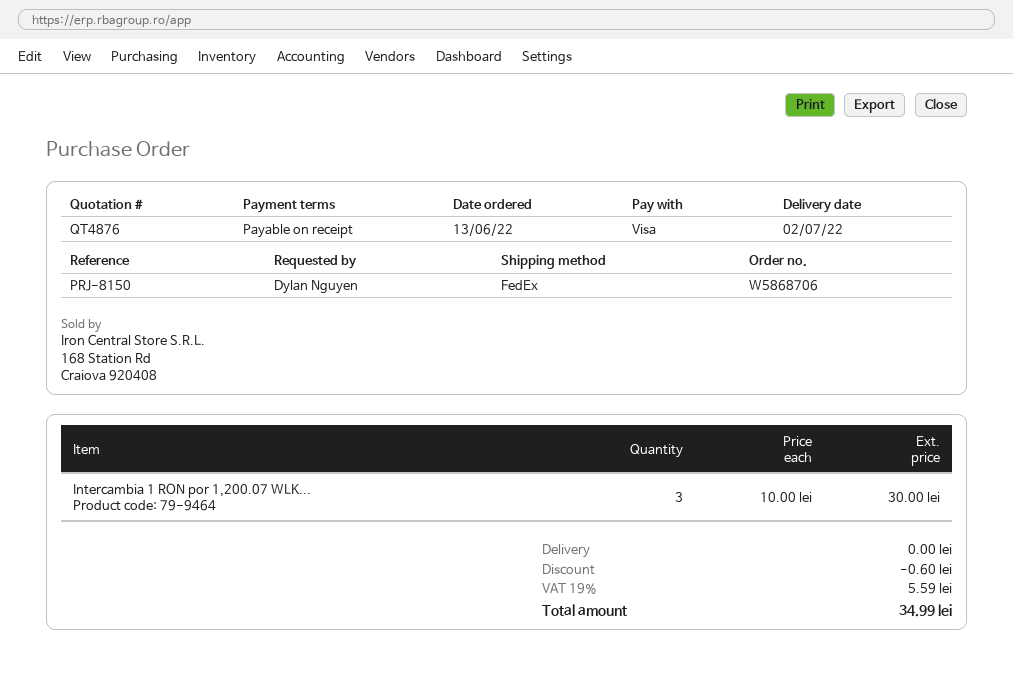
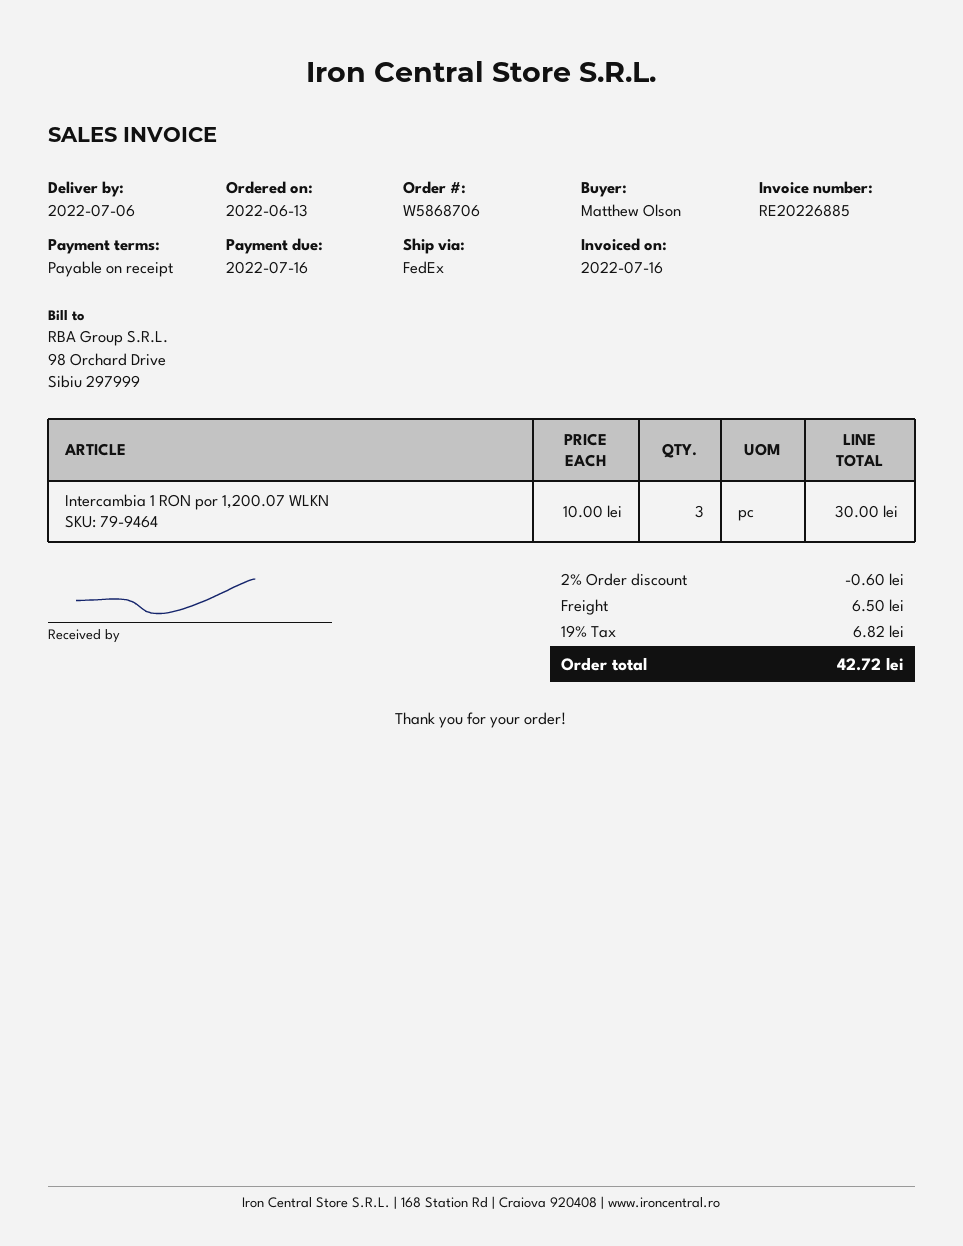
delivery date: 2022-07-02 -> 2022-07-06
ordered by: Dylan Nguyen -> Matthew Olson
shipping: 0.00 -> 6.50
tax: 19% = 5.59 -> 19% = 6.82
total: 34.99 -> 42.72

